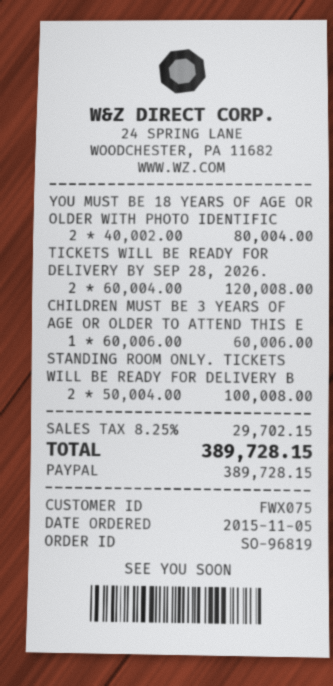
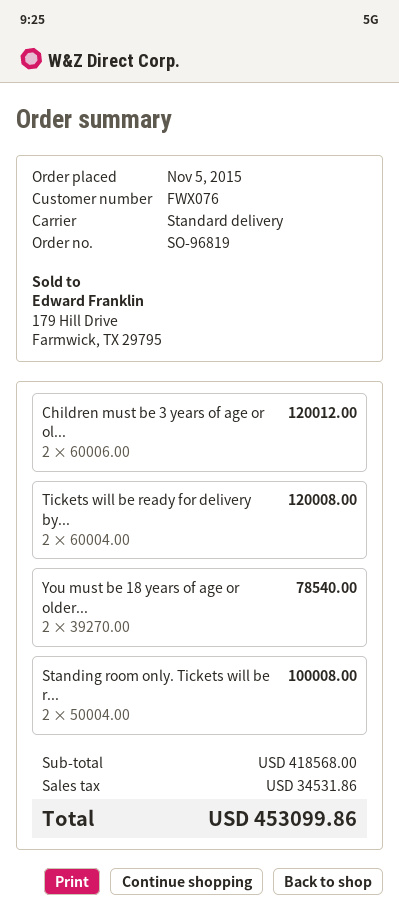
customer number: FWX075 -> FWX076
YOU MUST BE 18 YEARS OF AGE OR OLDER WITH PHOTO IDENTIFIC: 2 x 40002.00 = 80004.00 -> 2 x 39270.00 = 78540.00
CHILDREN MUST BE 3 YEARS OF AGE OR OLDER TO ATTEND THIS E: 1 x 60006.00 = 60006.00 -> 2 x 60006.00 = 120012.00
tax: 29702.15 -> 34531.86
total: 389728.15 -> 453099.86

